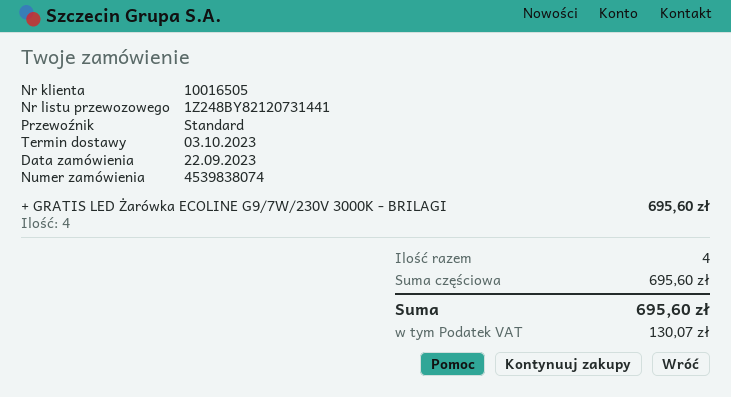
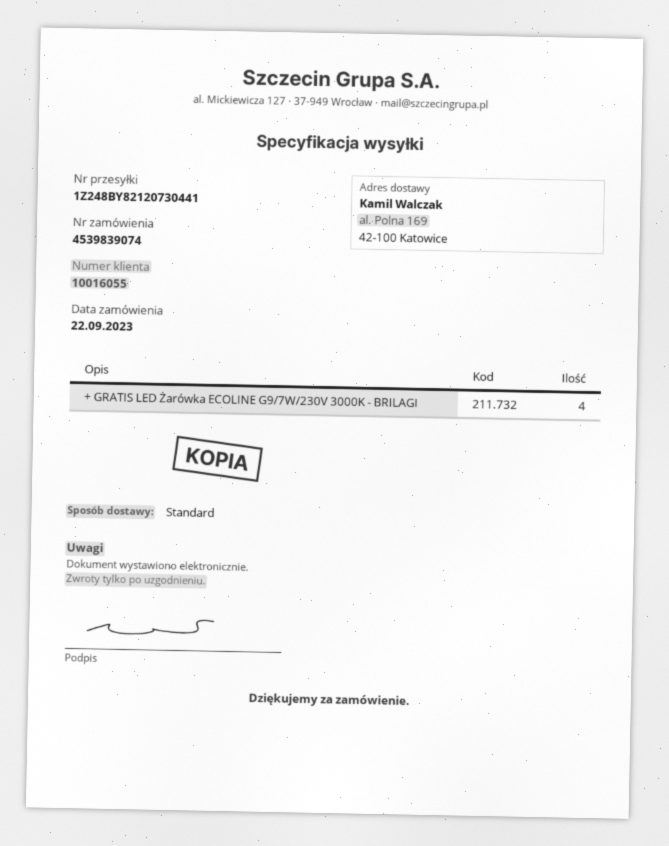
order number: 4539838074 -> 4539839074
customer number: 10016505 -> 10016055
tracking number: 1Z248BY82120731441 -> 1Z248BY82120730441

